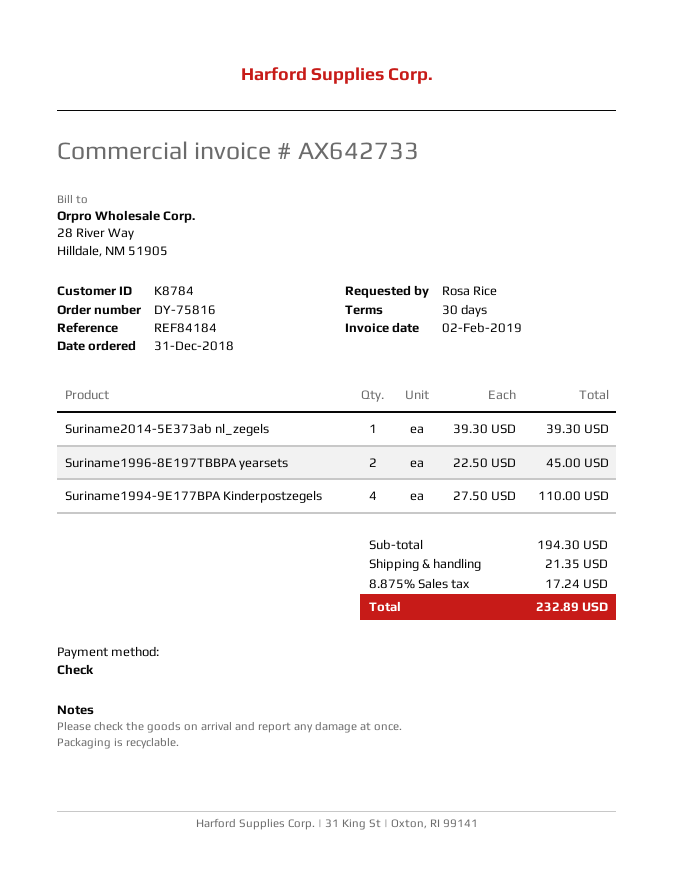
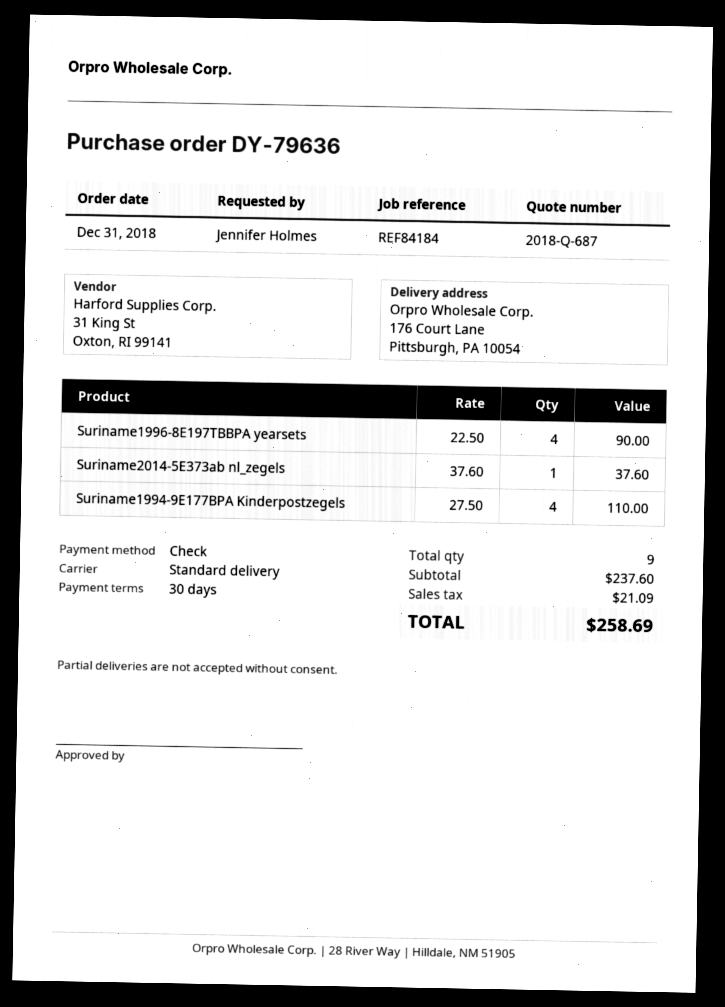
order number: DY-75816 -> DY-79636
ordered by: Rosa Rice -> Jennifer Holmes
Suriname2014-5E373ab nl_zegels: 1 x 39.30 = 39.30 -> 1 x 37.60 = 37.60
Suriname1996-8E197TBBPA yearsets: 2 x 22.50 = 45.00 -> 4 x 22.50 = 90.00
subtotal: 194.30 -> 237.60
shipping: 21.35 -> none
tax: 17.24 -> 21.09
total: 232.89 -> 258.69

